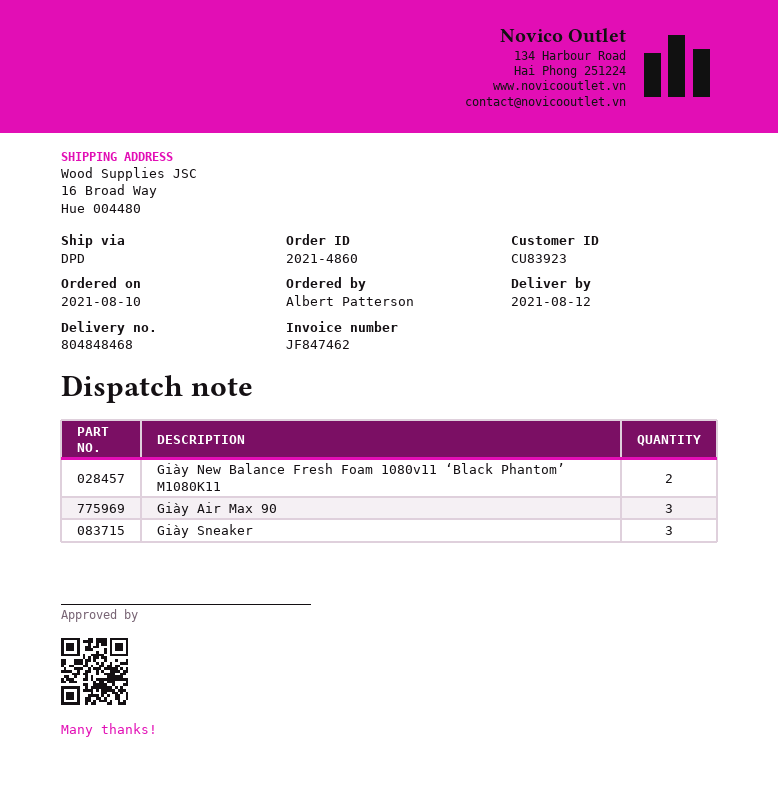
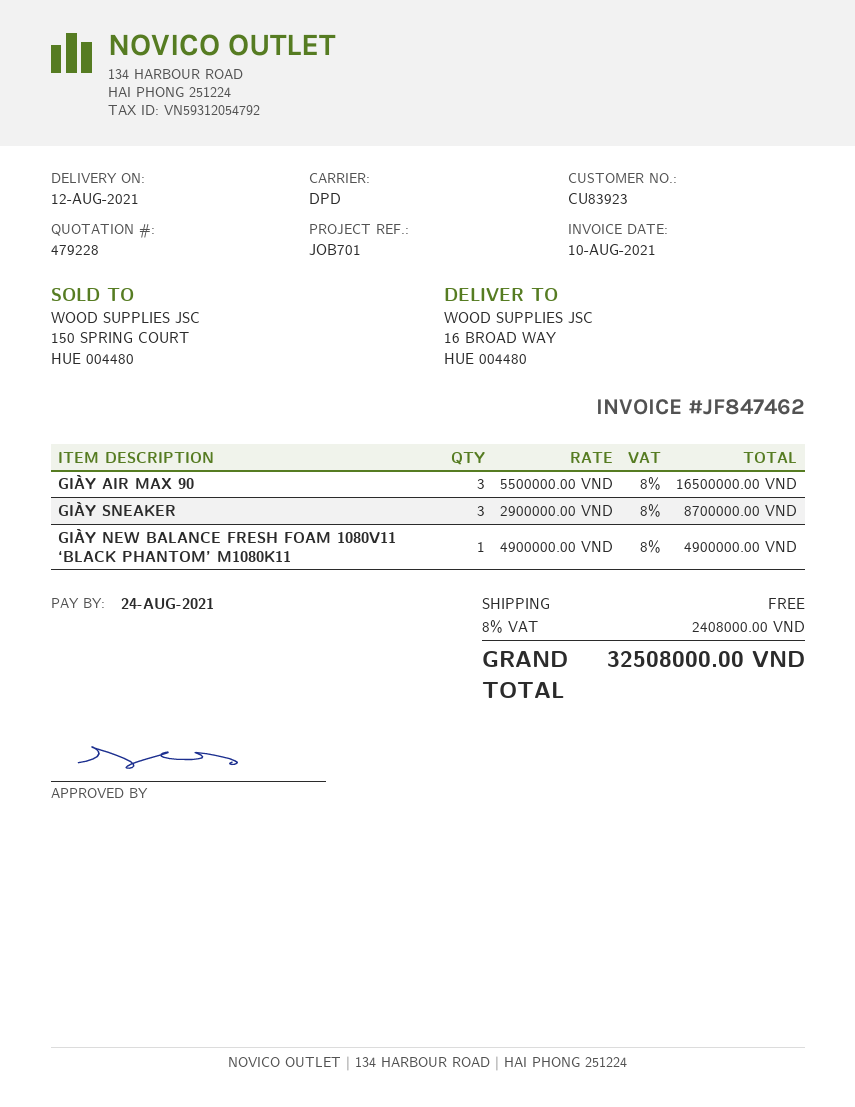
Giày New Balance Fresh Foam 1080v11 ‘Black Phantom’ M1080K11: 2 -> 1

